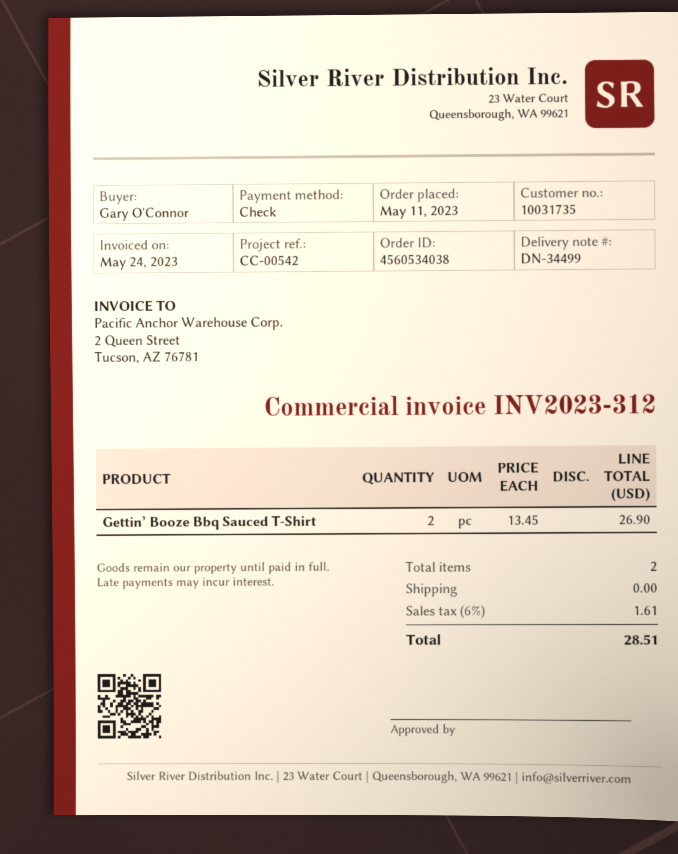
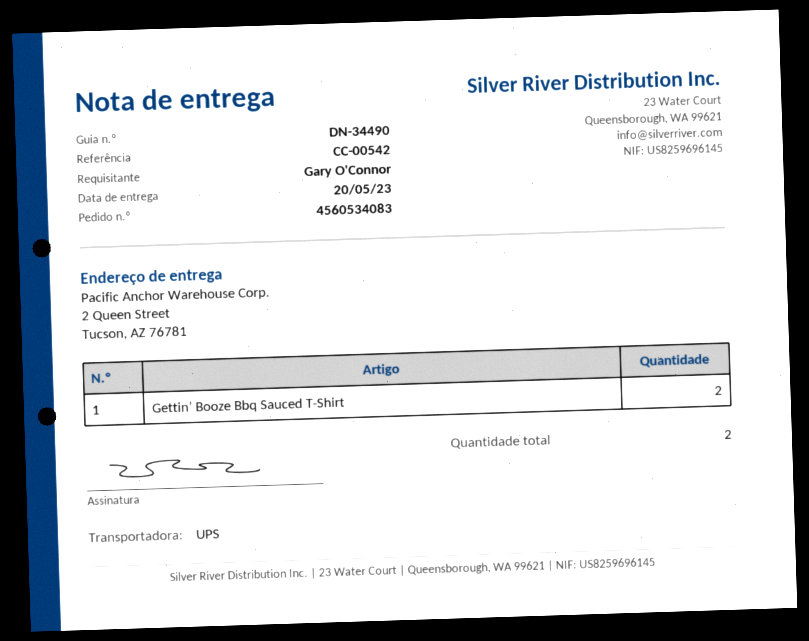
order number: 4560534038 -> 4560534083
delivery note number: DN-34499 -> DN-34490

